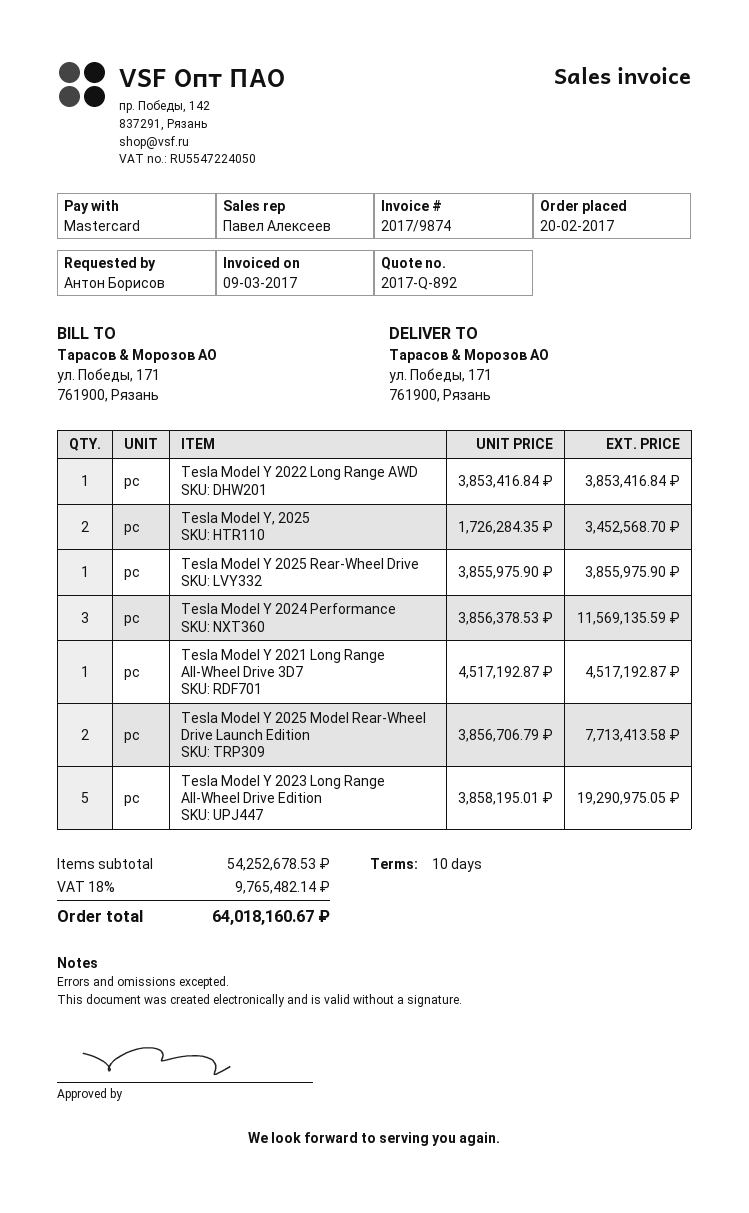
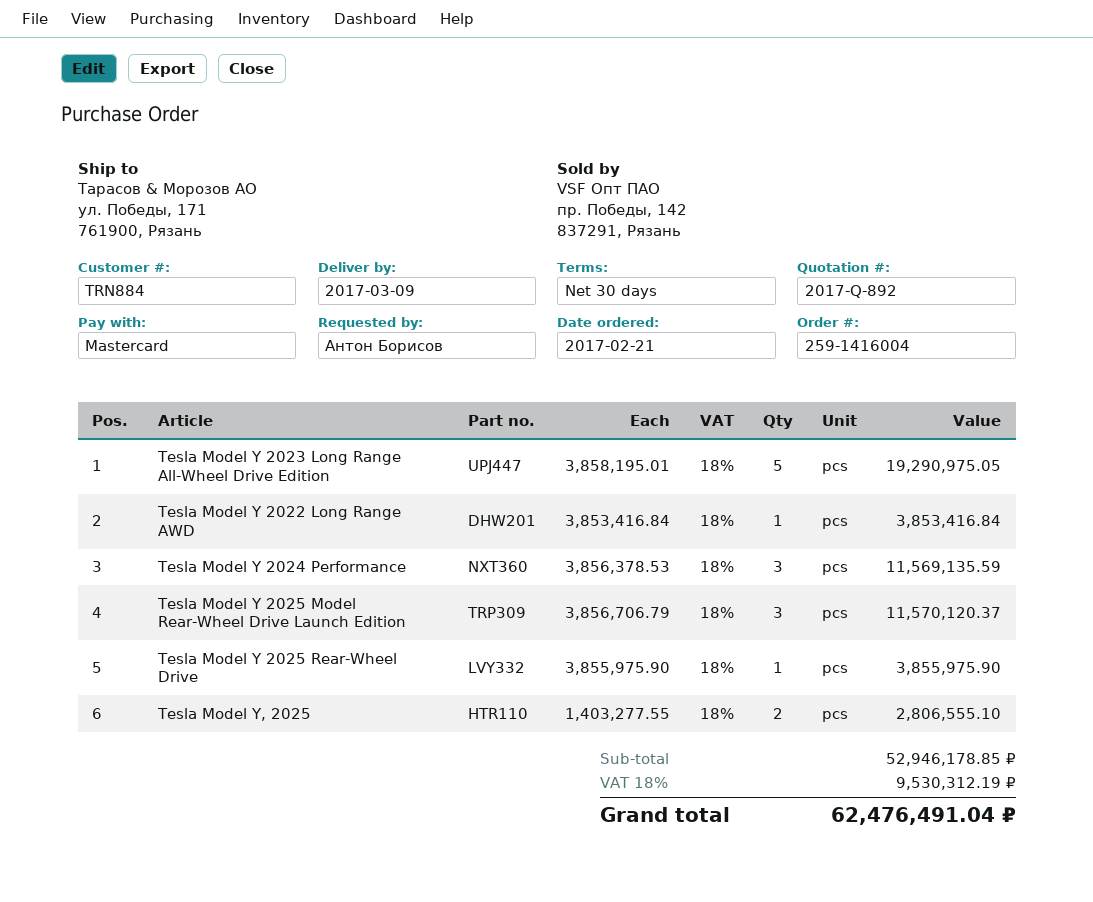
order date: 2017-02-20 -> 2017-02-21
payment terms: 10 days -> 30 days
Tesla Model Y, 2025: 2 x 1726284.35 = 3452568.70 -> 2 x 1403277.55 = 2806555.10
Tesla Model Y 2021 Long Range All-Wheel Drive 3D7: 1 x 4517192.87 = 4517192.87 -> none
Tesla Model Y 2025 Model Rear-Wheel Drive Launch Edition: 2 x 3856706.79 = 7713413.58 -> 3 x 3856706.79 = 11570120.37
subtotal: 54252678.53 -> 52946178.85
tax: 18% = 9765482.14 -> 18% = 9530312.19
total: 64018160.67 -> 62476491.04

